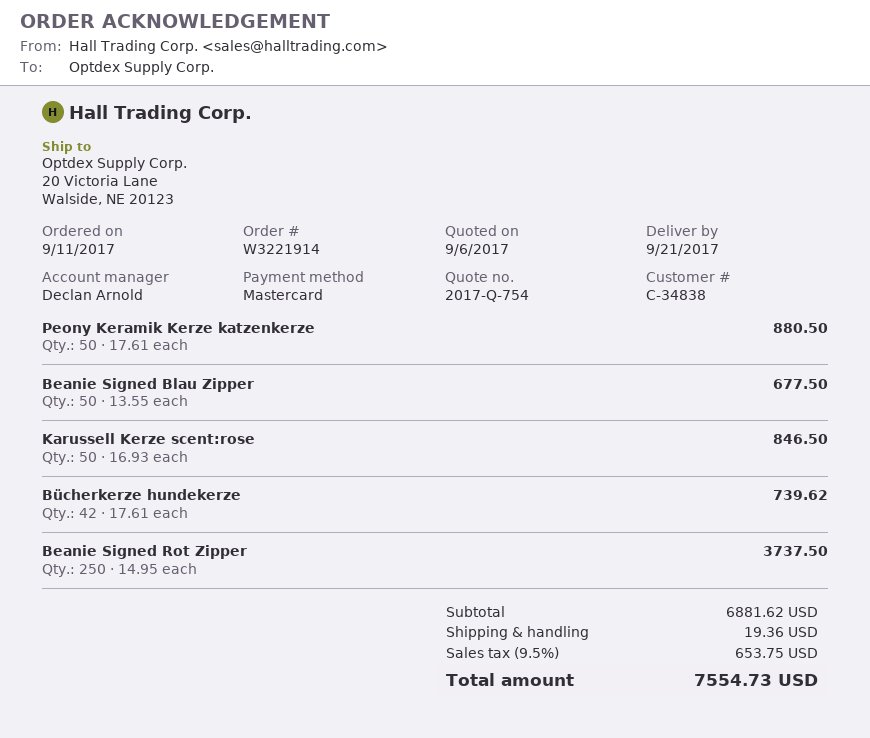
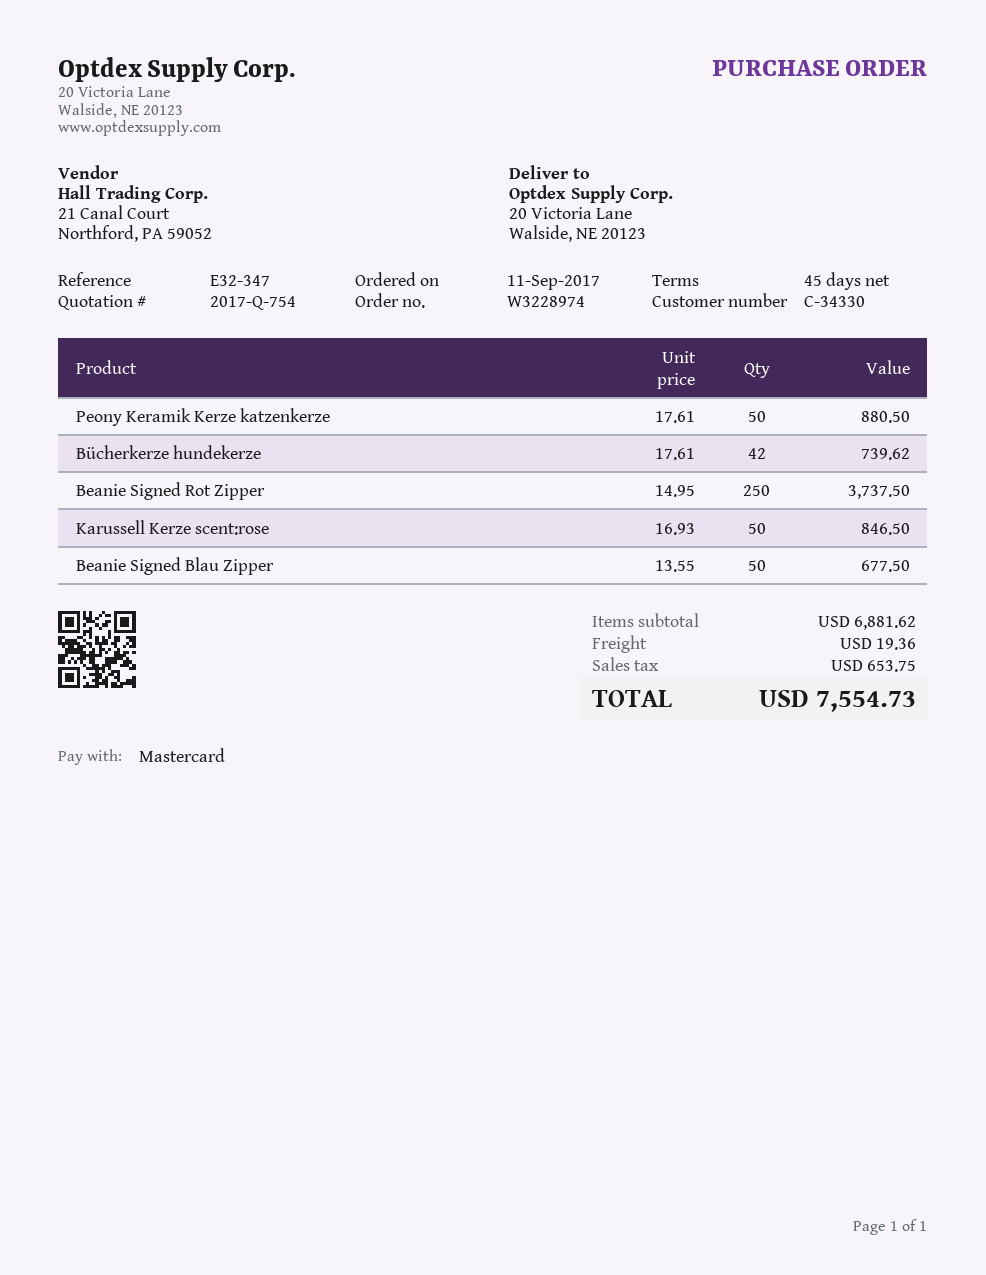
order number: W3221914 -> W3228974
customer number: C-34838 -> C-34330

